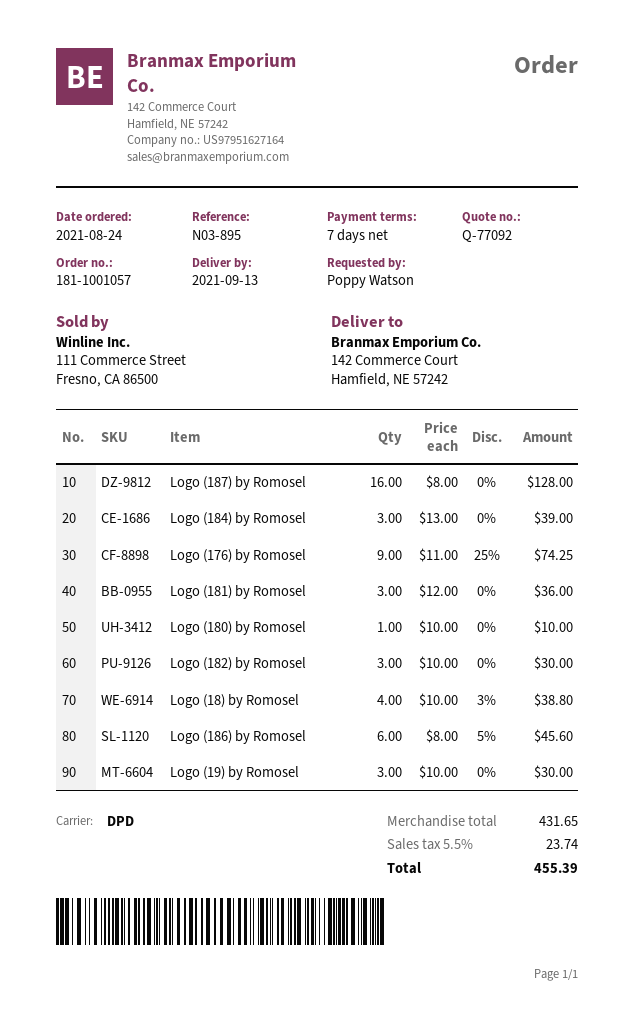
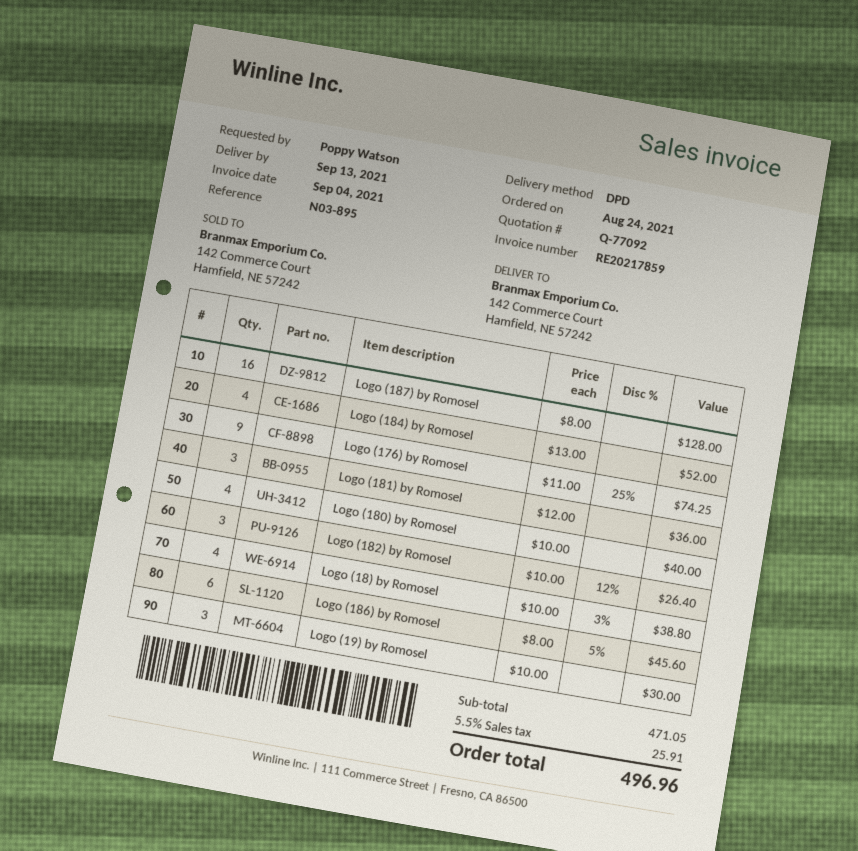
Logo (184) by Romosel: 3 x 13.00 = 39.00 -> 4 x 13.00 = 52.00
Logo (180) by Romosel: 1 x 10.00 = 10.00 -> 4 x 10.00 = 40.00
Logo (182) by Romosel: 3 x 10.00 = 30.00 -> 3 x 10.00 - 12% = 26.40
subtotal: 431.65 -> 471.05
tax: 5.5% = 23.74 -> 5.5% = 25.91
total: 455.39 -> 496.96

